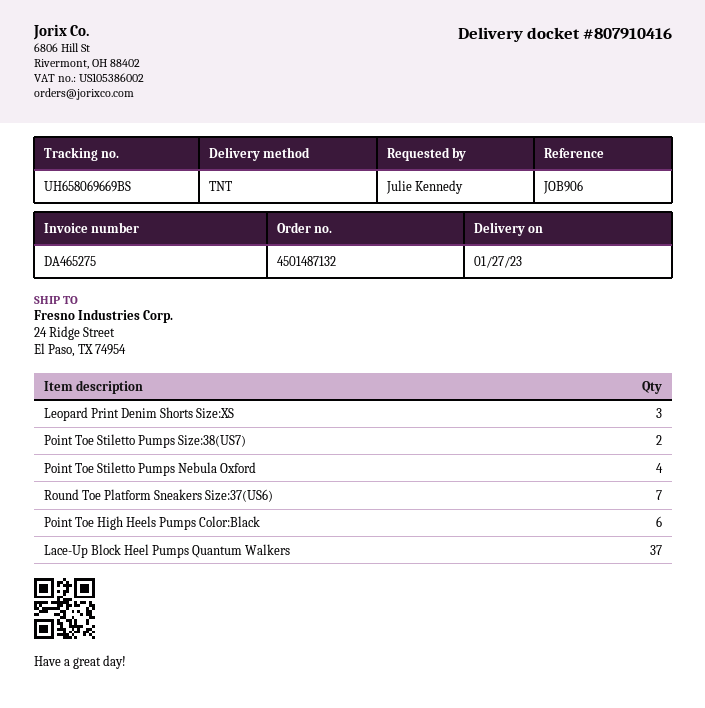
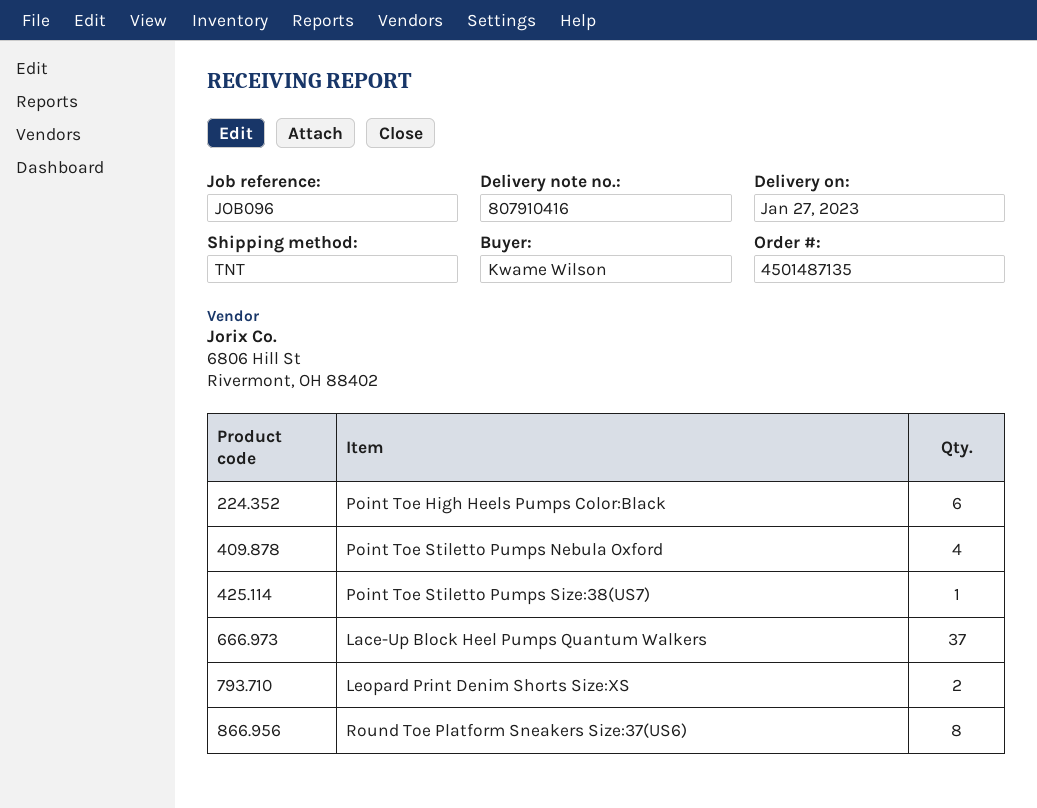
order number: 4501487132 -> 4501487135
reference: JOB906 -> JOB096
ordered by: Julie Kennedy -> Kwame Wilson
Leopard Print Denim Shorts Size:XS: 3 -> 2
Point Toe Stiletto Pumps Size:38(US7): 2 -> 1
Round Toe Platform Sneakers Size:37(US6): 7 -> 8

